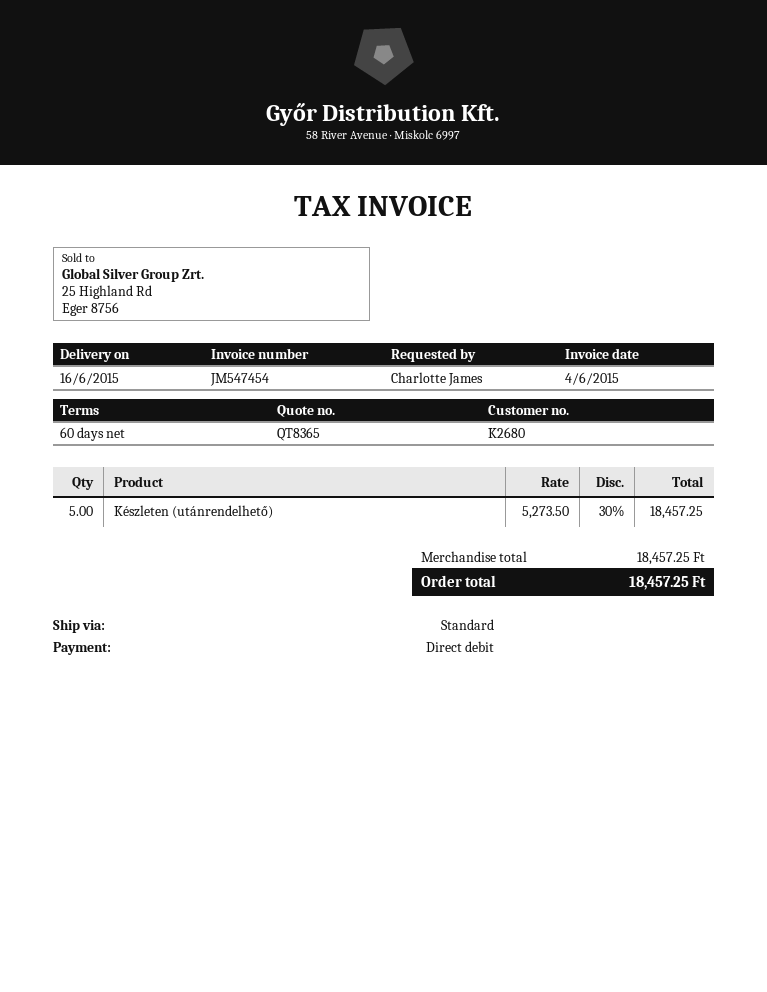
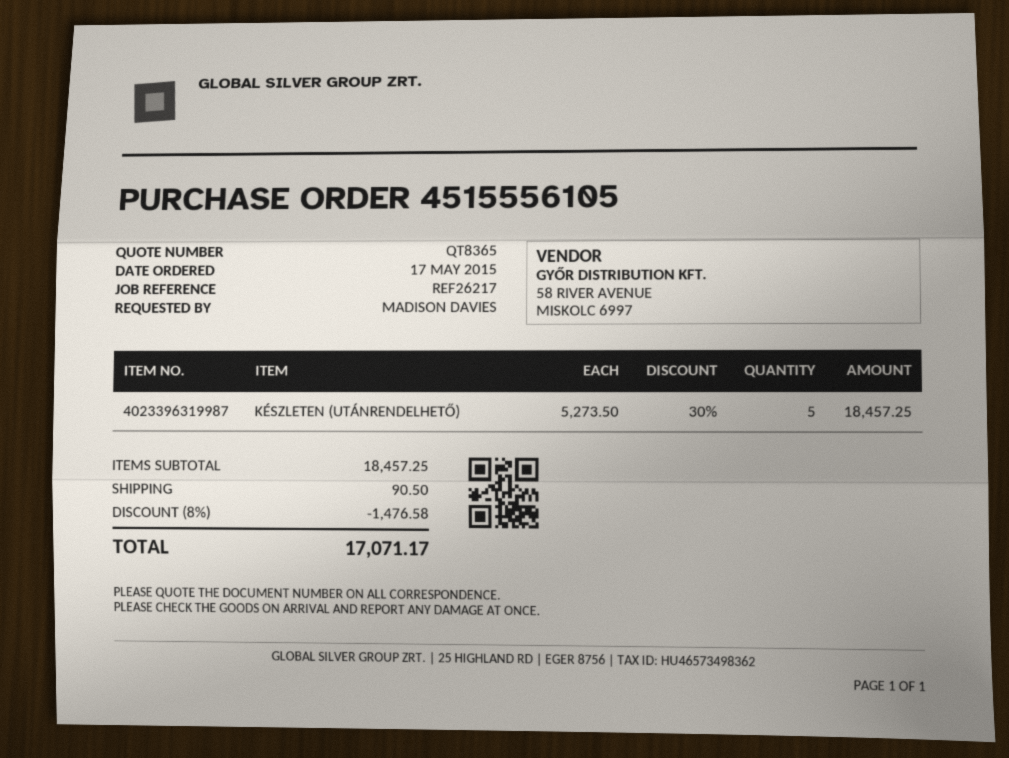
ordered by: Charlotte James -> MADISON DAVIES
discount: none -> 8% = 1476.58
shipping: none -> 90.50
total: 18457.25 -> 17071.17

